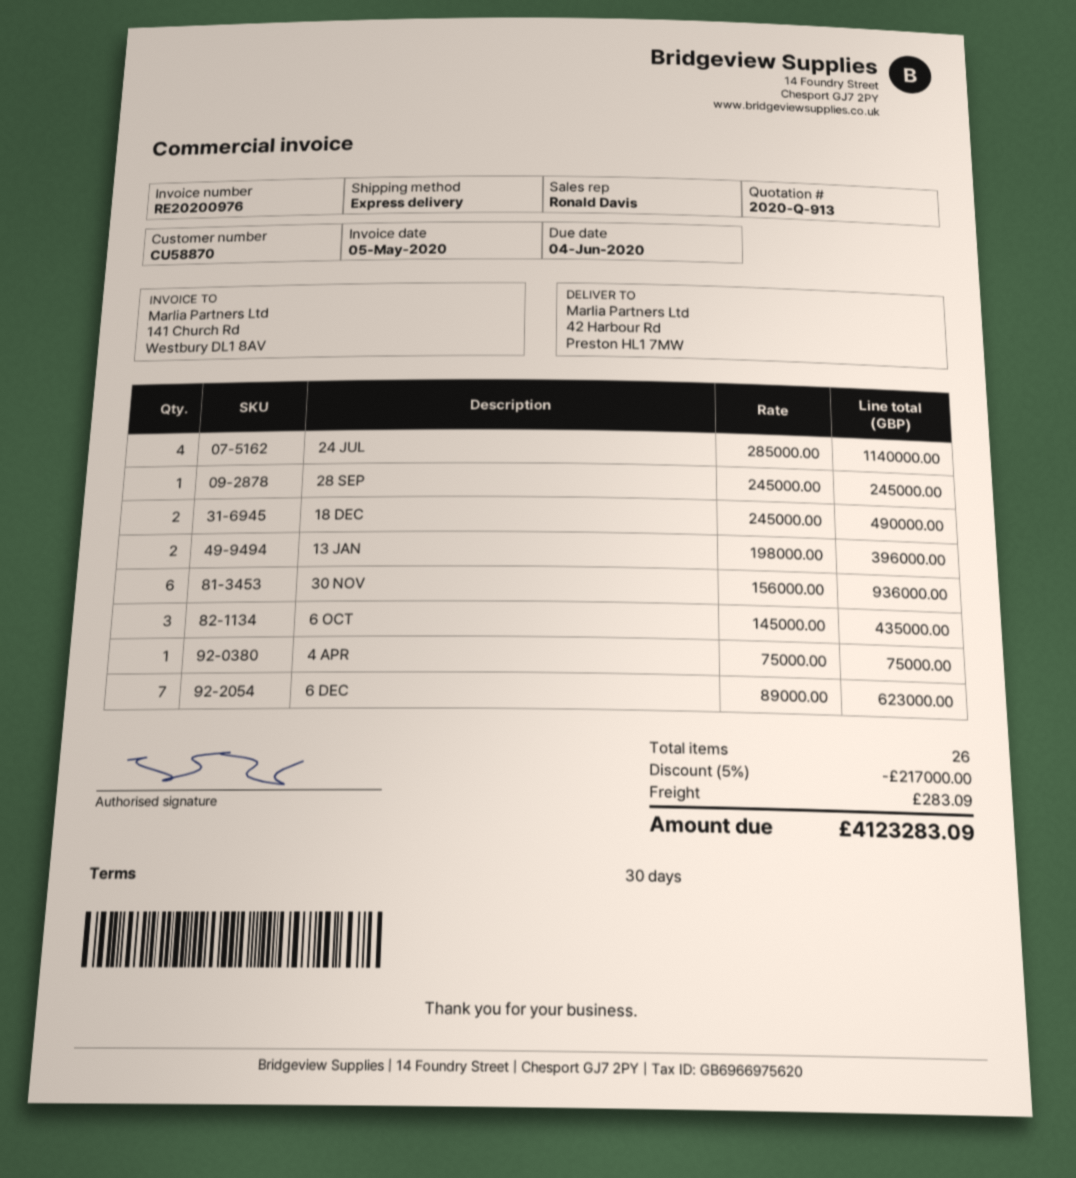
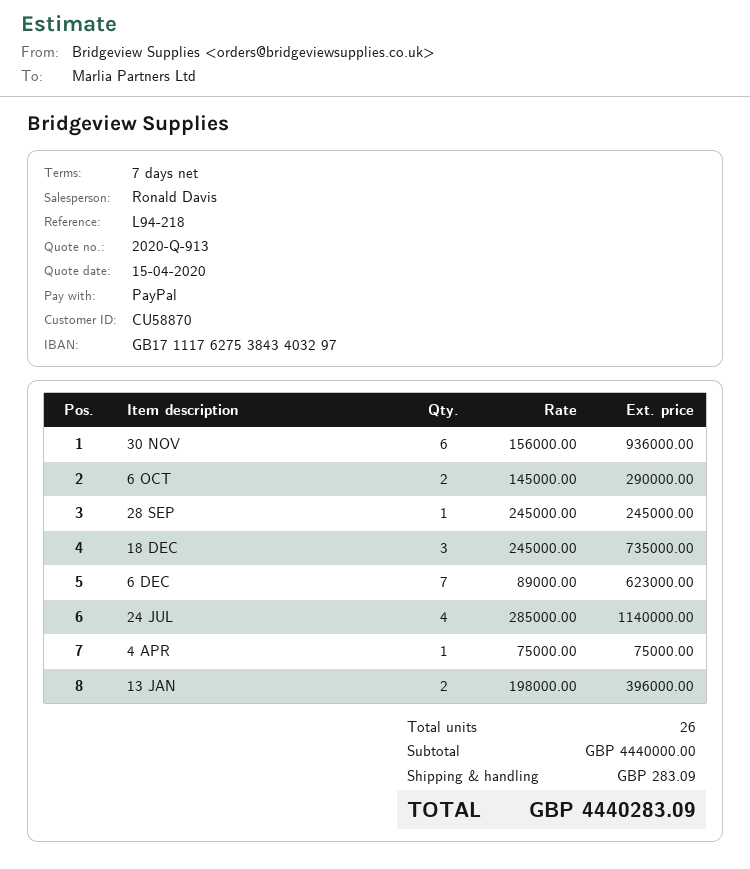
payment terms: 30 days -> 7 days
18 DEC: 2 x 245000.00 = 490000.00 -> 3 x 245000.00 = 735000.00
6 OCT: 3 x 145000.00 = 435000.00 -> 2 x 145000.00 = 290000.00
discount: 5% = 217000.00 -> none
total: 4123283.09 -> 4440283.09

